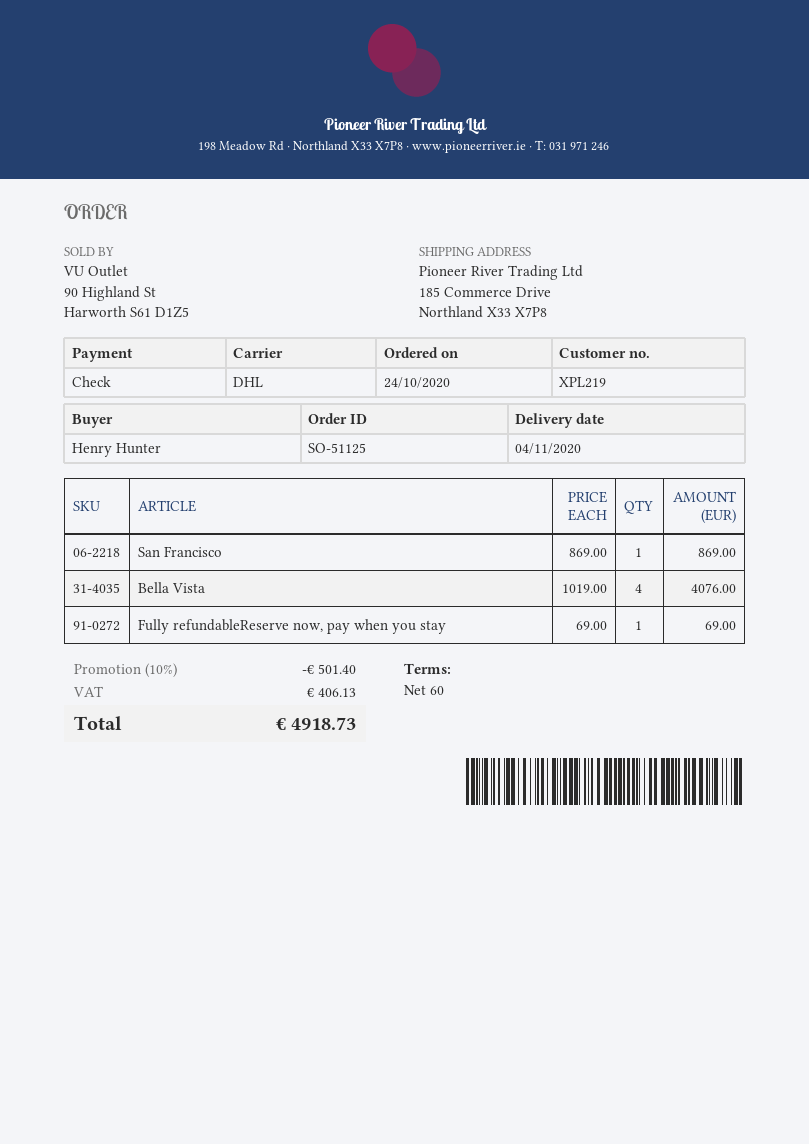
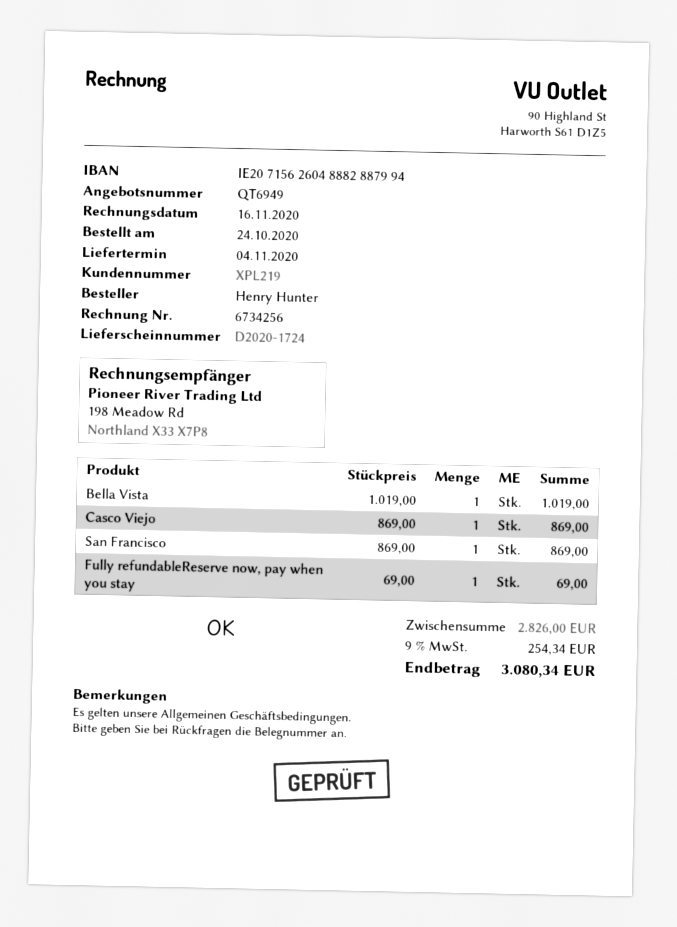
Bella Vista: 4 x 1019.00 = 4076.00 -> 1 x 1019.00 = 1019.00
Casco Viejo: none -> 1 x 869.00 = 869.00
discount: 10% = 501.40 -> none
tax: 406.13 -> 254.34
total: 4918.73 -> 3080.34

